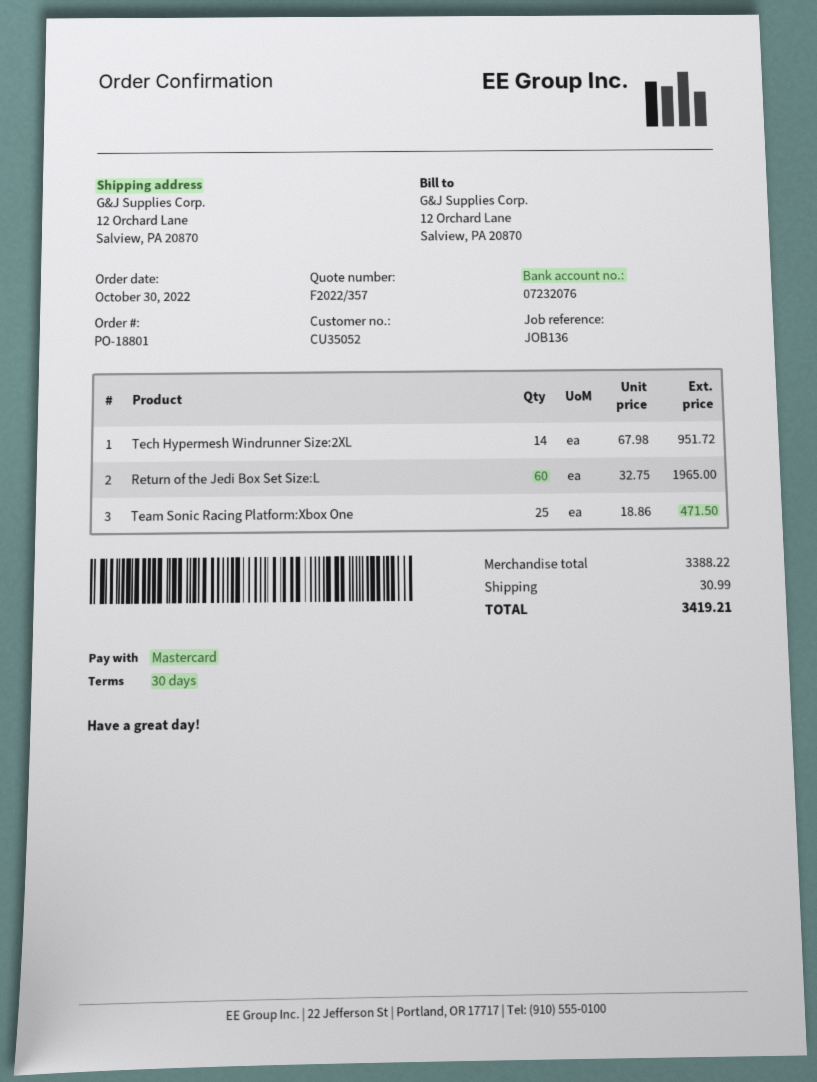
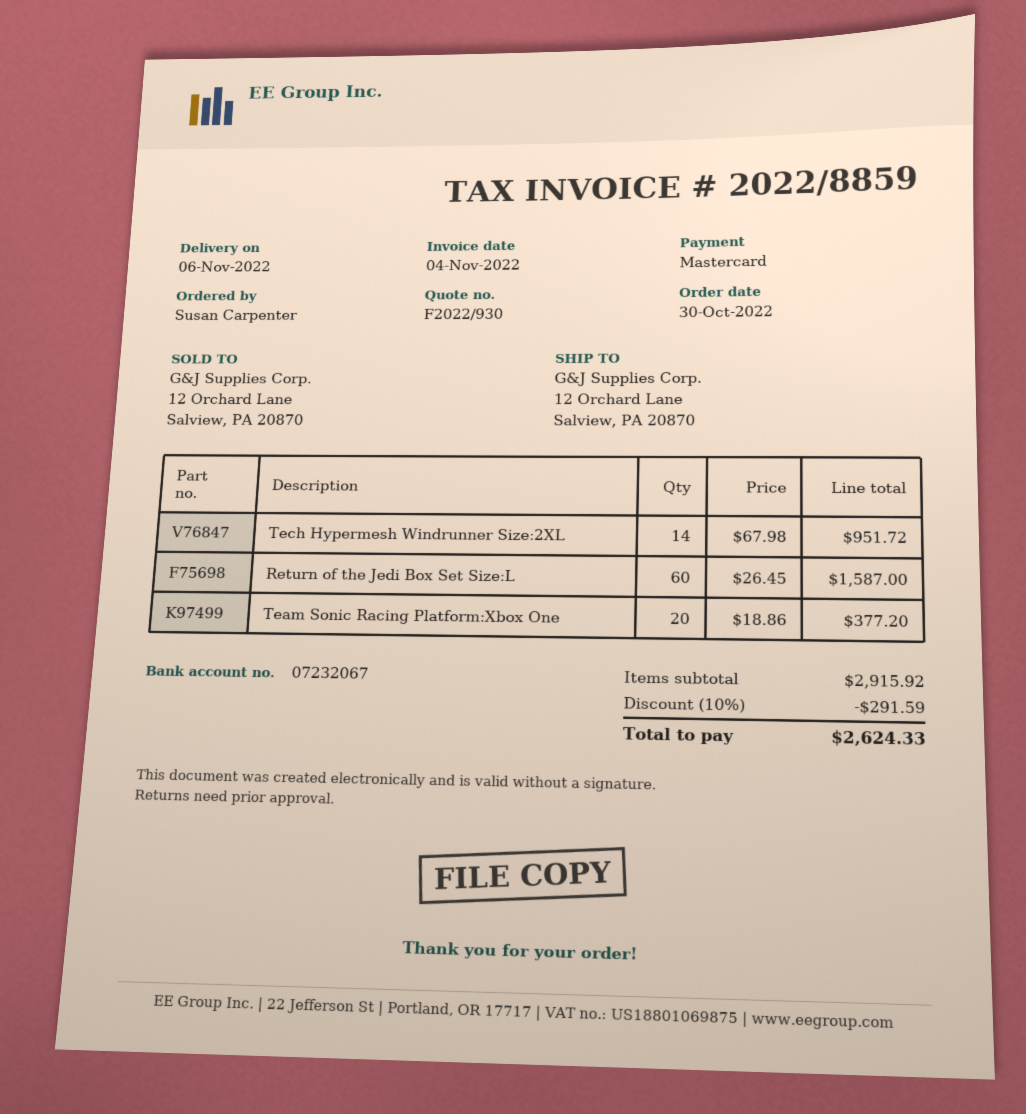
quote number: F2022/357 -> F2022/930
bank account: 07232076 -> 07232067
Return of the Jedi Box Set Size:L: 60 x 32.75 = 1965.00 -> 60 x 26.45 = 1587.00
Team Sonic Racing Platform:Xbox One: 25 x 18.86 = 471.50 -> 20 x 18.86 = 377.20
subtotal: 3388.22 -> 2915.92
discount: none -> 10% = 291.59
shipping: 30.99 -> none
total: 3419.21 -> 2624.33

